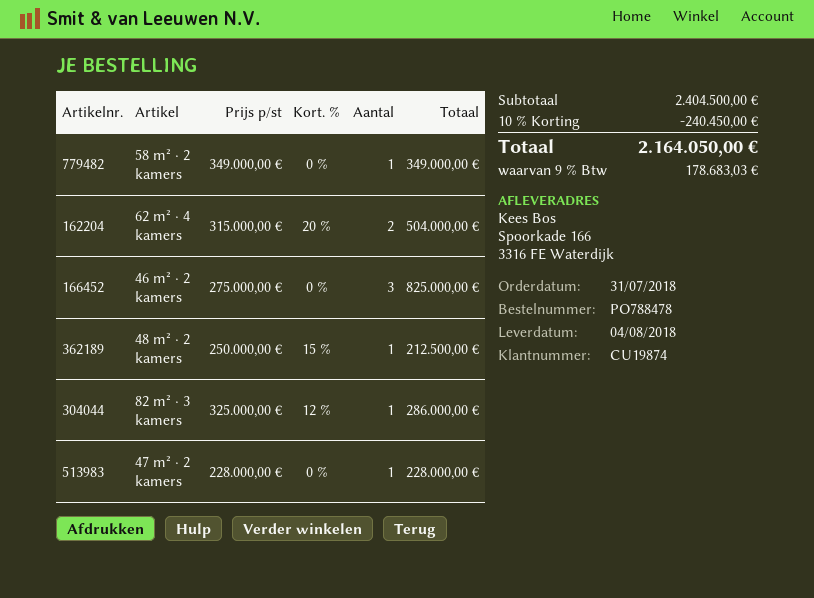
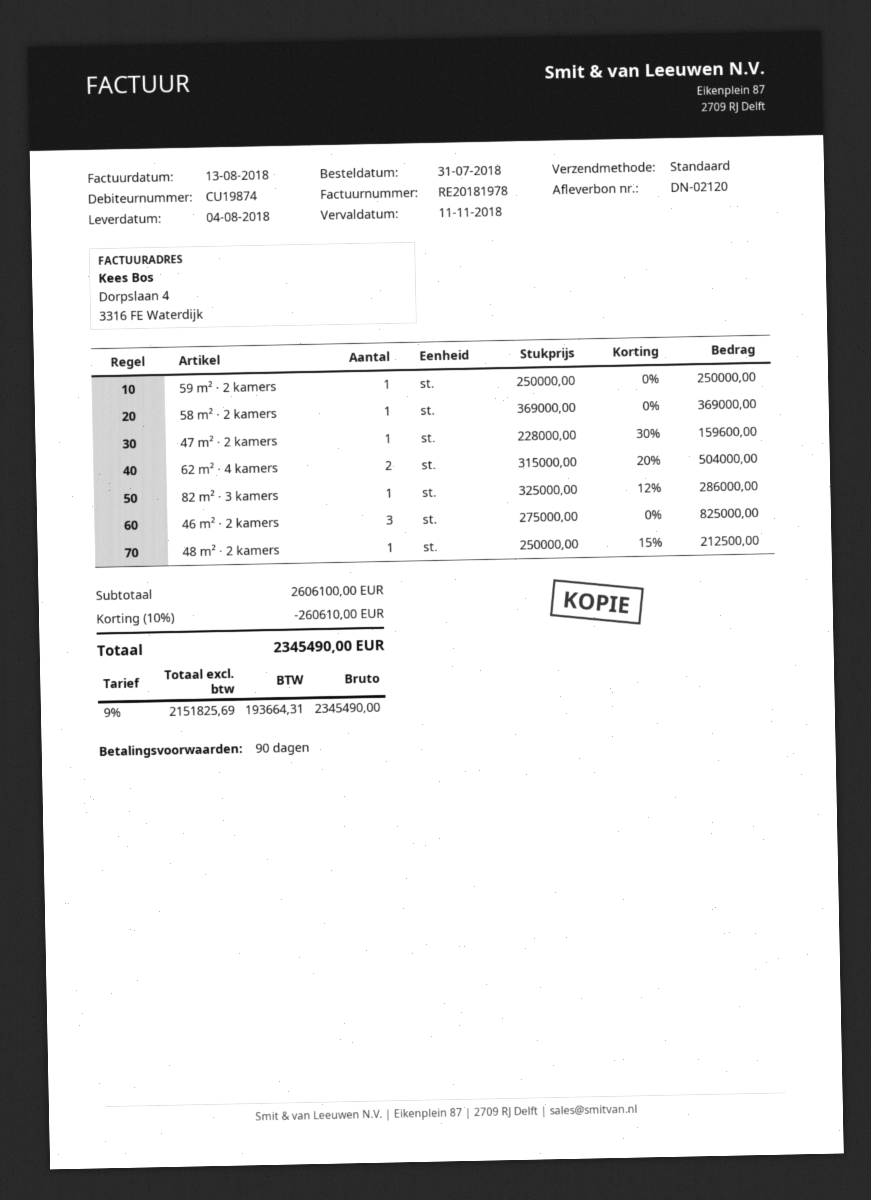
58 m² · 2 kamers: 1 x 349000.00 = 349000.00 -> 1 x 369000.00 = 369000.00
47 m² · 2 kamers: 1 x 228000.00 = 228000.00 -> 1 x 228000.00 - 30% = 159600.00
59 m² · 2 kamers: none -> 1 x 250000.00 = 250000.00
subtotal: 2404500.00 -> 2606100.00
discount: 10% = 240450.00 -> 10% = 260610.00
tax: 9% = 178683.03 -> 9% = 193664.31
total: 2164050.00 -> 2345490.00

